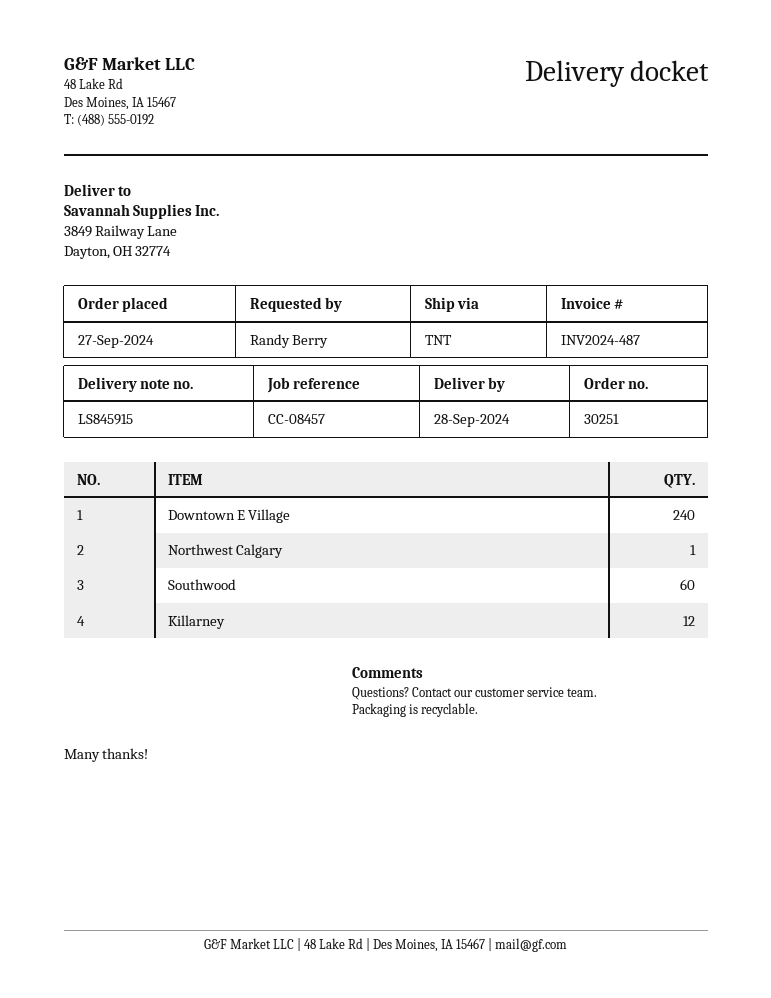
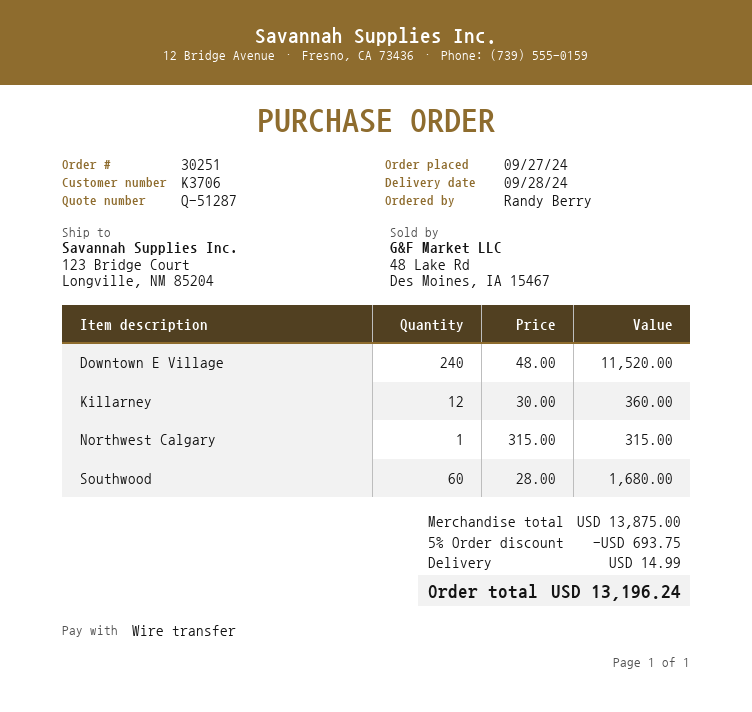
ship to: 3849 Railway Lane, Dayton, OH 32774 -> 123 Bridge Court, Longville, NM 85204

